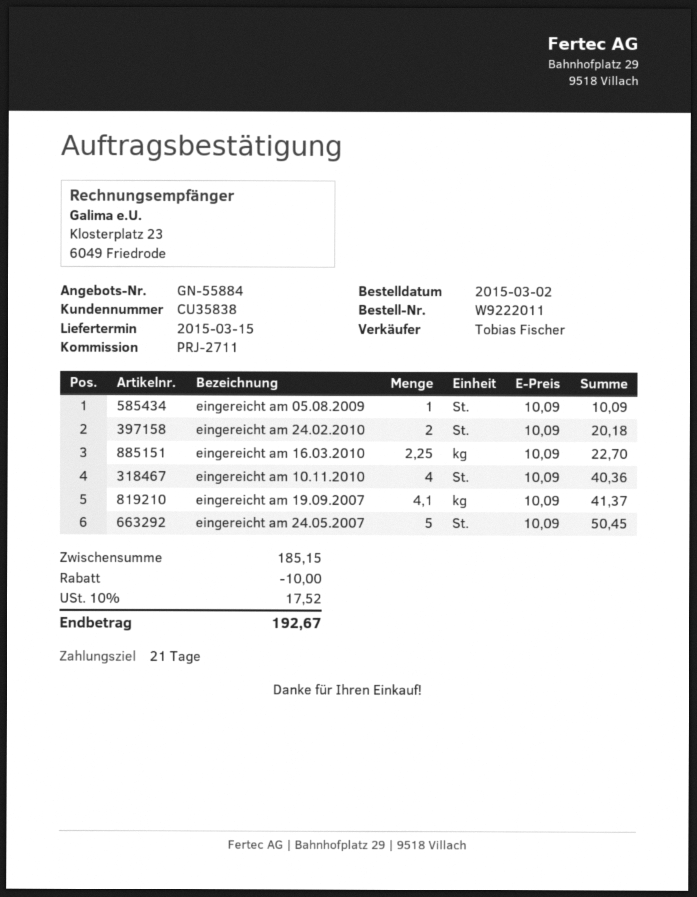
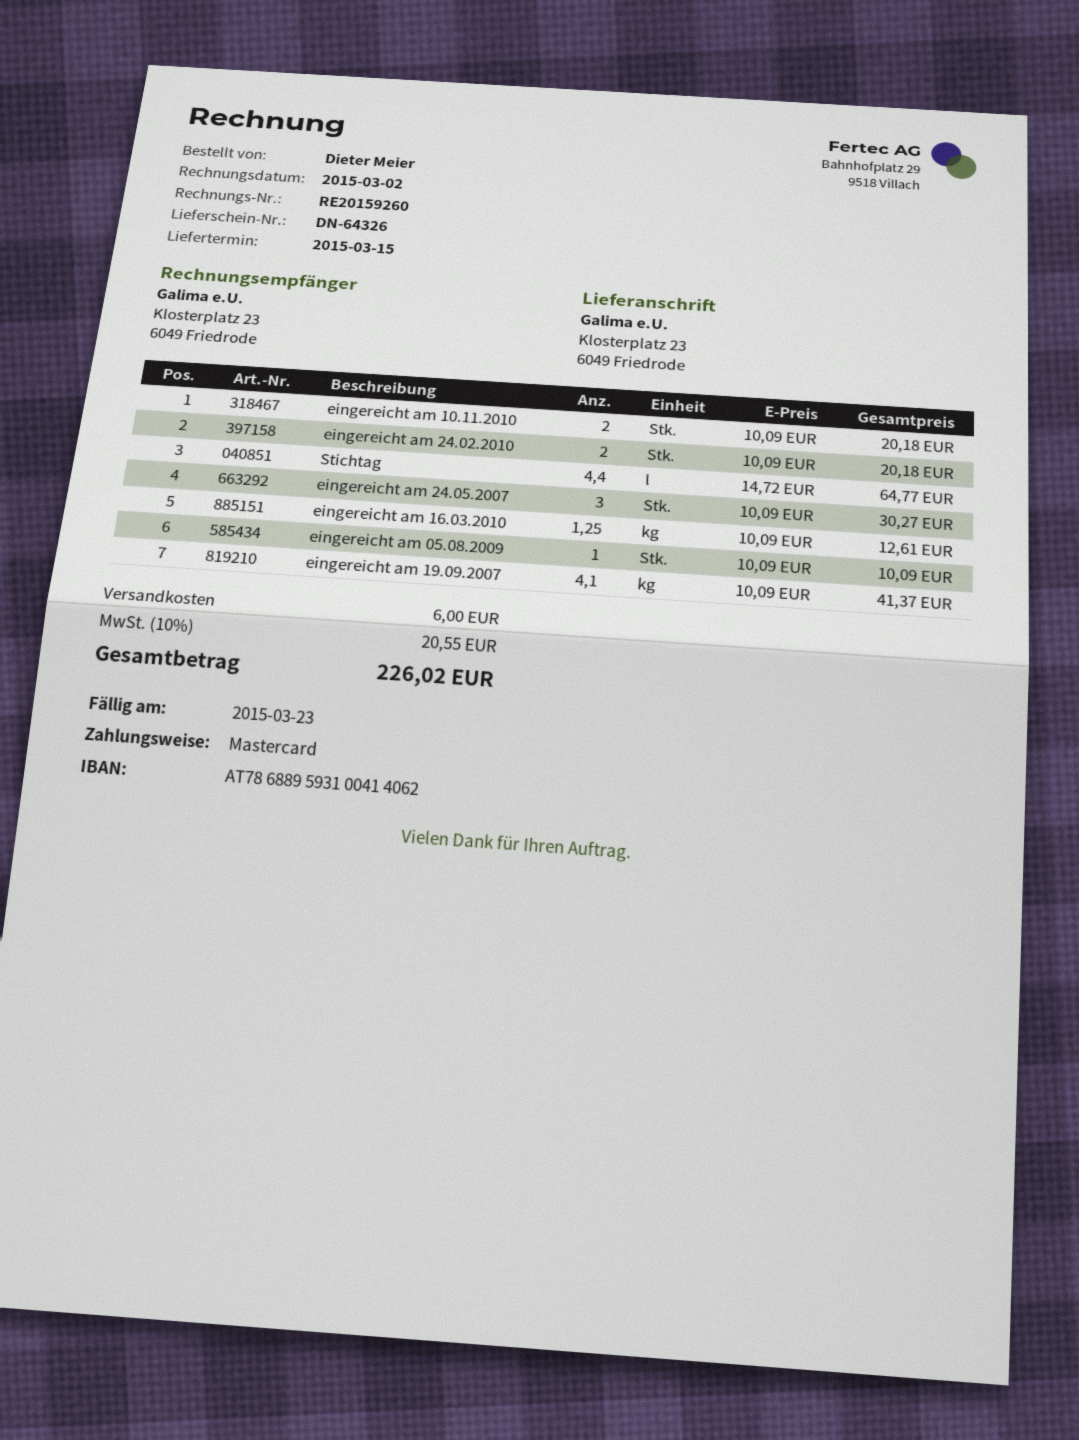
eingereicht am 16.03.2010: 2.25 x 10.09 = 22.70 -> 1.25 x 10.09 = 12.61
eingereicht am 10.11.2010: 4 x 10.09 = 40.36 -> 2 x 10.09 = 20.18
eingereicht am 24.05.2007: 5 x 10.09 = 50.45 -> 3 x 10.09 = 30.27
Stichtag: none -> 4.4 x 14.72 = 64.77
discount: 10.00 -> none
shipping: none -> 6.00
tax: 10% = 17.52 -> 10% = 20.55
total: 192.67 -> 226.02

